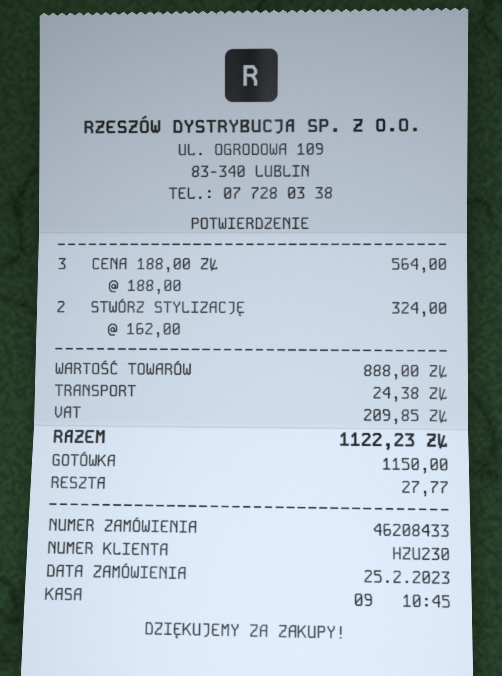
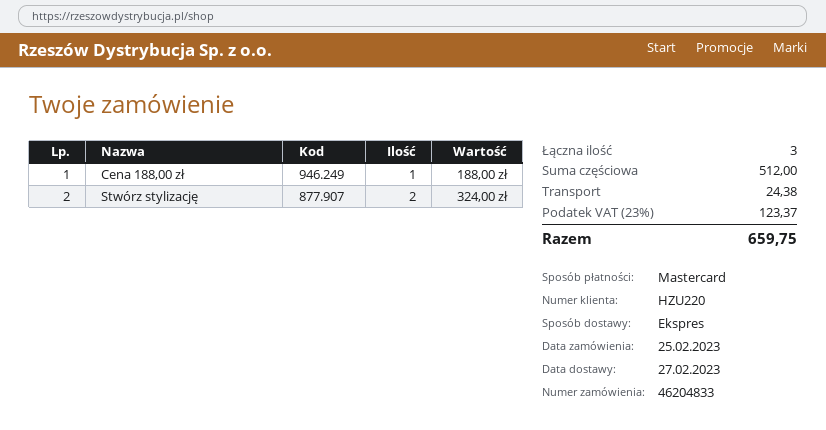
order number: 46208433 -> 46204833
customer number: HZU230 -> HZU220
payment method: cash -> Mastercard
CENA 188,00 ZŁ: 3 for 564.00 -> 1 for 188.00
subtotal: 888.00 -> 512.00
tax: 209.85 -> 123.37
total: 1122.23 -> 659.75

